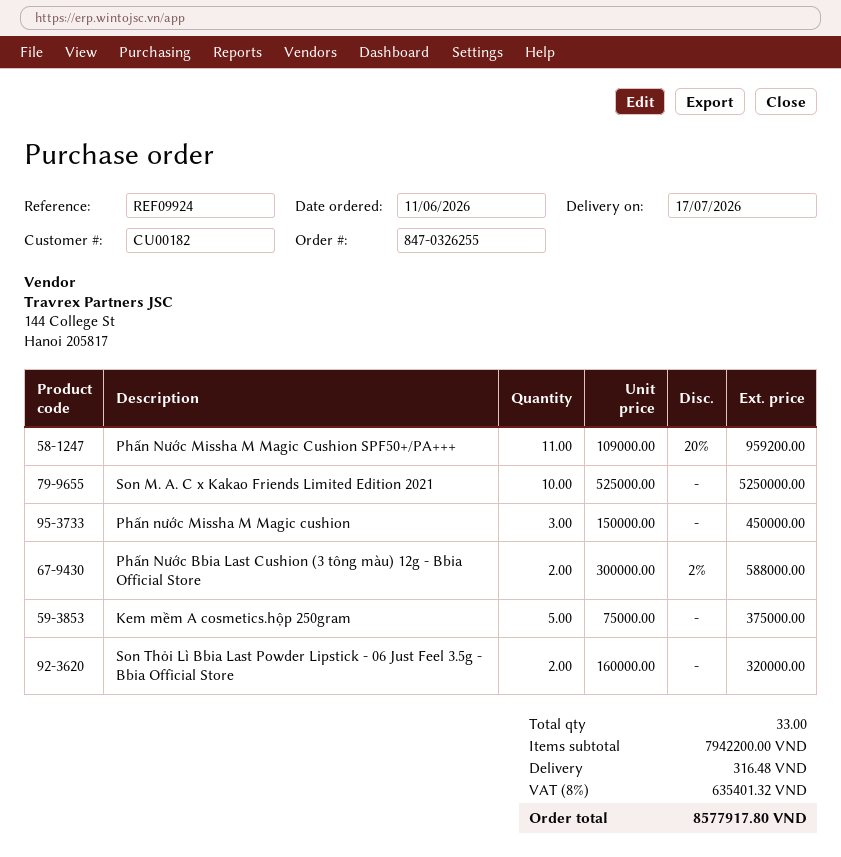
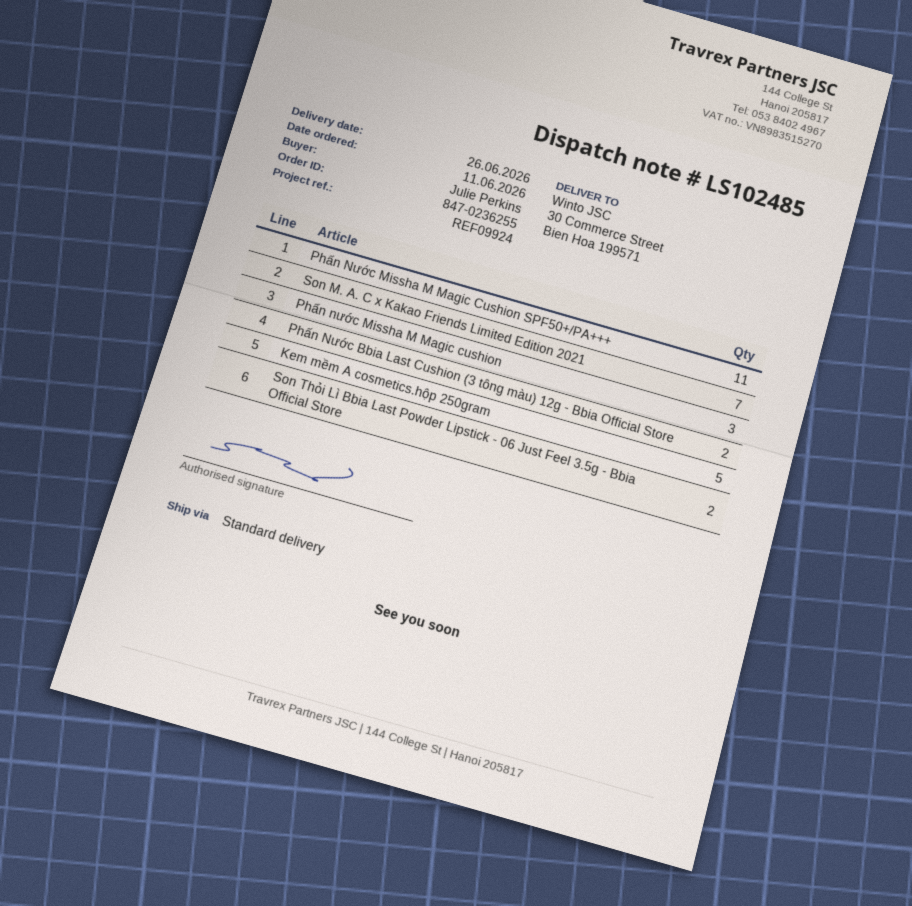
order number: 847-0326255 -> 847-0236255
delivery date: 2026-07-17 -> 2026-06-26
Son M. A. C x Kakao Friends Limited Edition 2021: 10 -> 7

